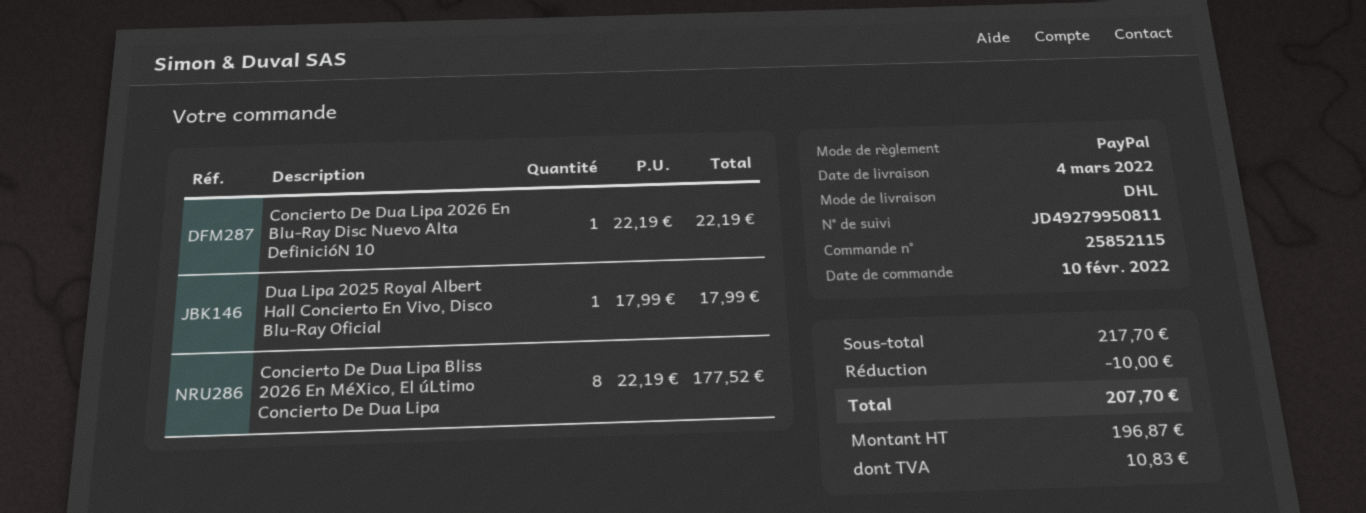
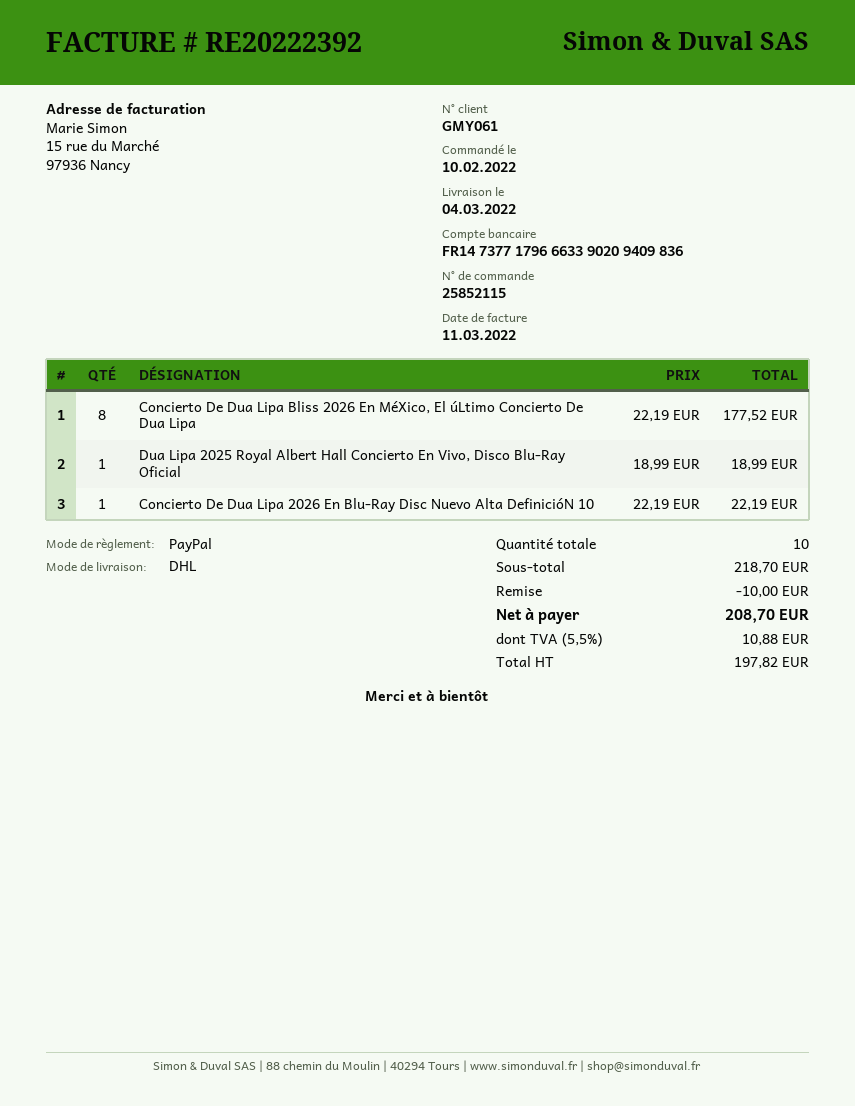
Dua Lipa 2025 Royal Albert Hall Concierto En Vivo, Disco Blu-Ray Oficial: 1 x 17.99 = 17.99 -> 1 x 18.99 = 18.99
subtotal: 217.70 -> 218.70
net: 196.87 -> 197.82
tax: 10.83 -> 10.88
total: 207.70 -> 208.70

